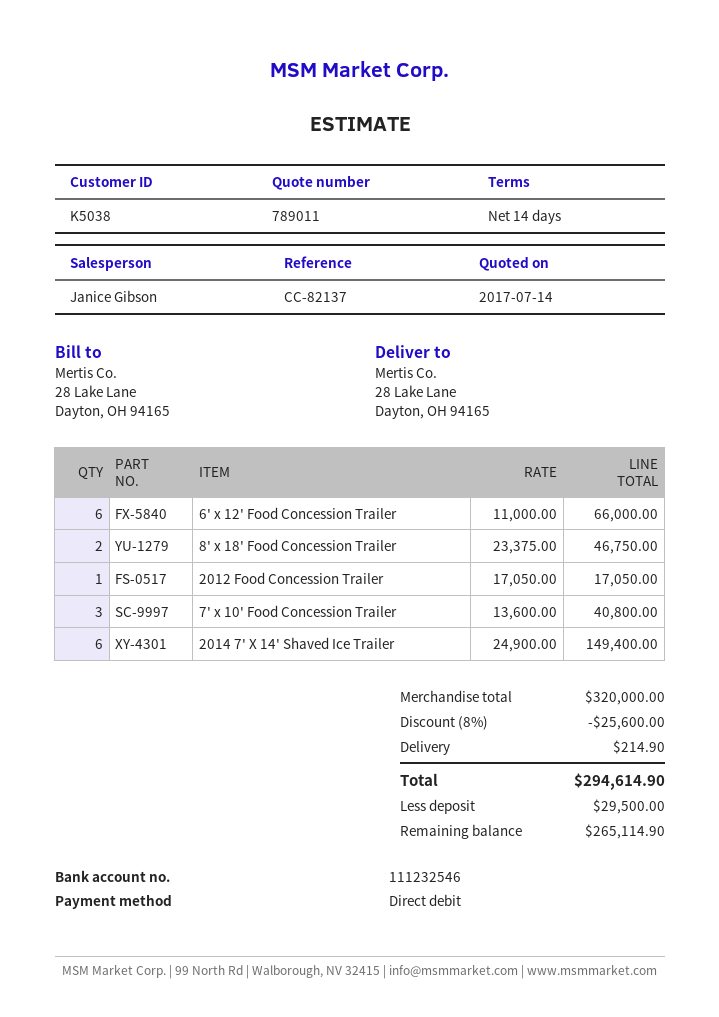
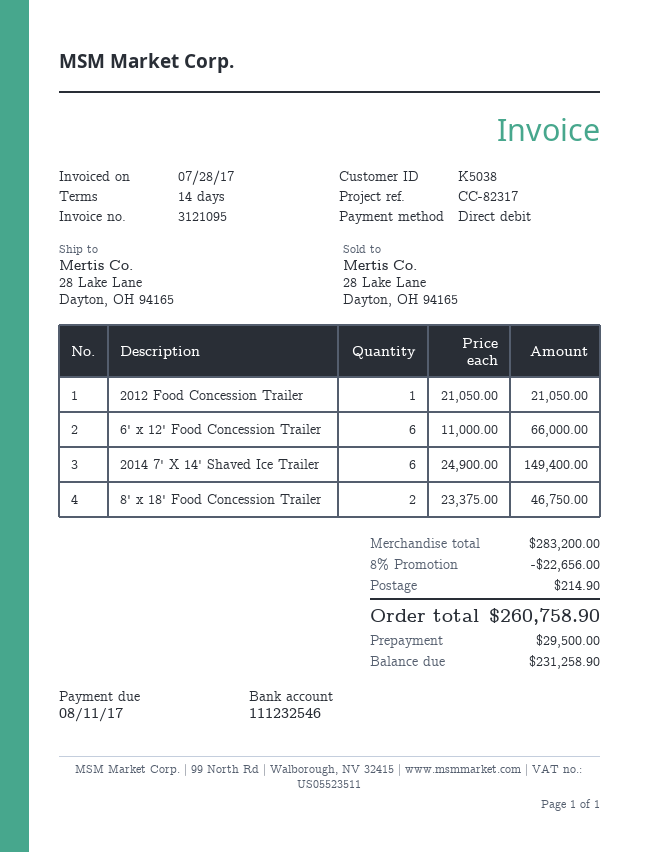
reference: CC-82137 -> CC-82317
2012 Food Concession Trailer: 1 x 17050.00 = 17050.00 -> 1 x 21050.00 = 21050.00
7' x 10' Food Concession Trailer: 3 x 13600.00 = 40800.00 -> none
subtotal: 320000.00 -> 283200.00
discount: 8% = 25600.00 -> 8% = 22656.00
total: 294614.90 -> 260758.90
balance: 265114.90 -> 231258.90

